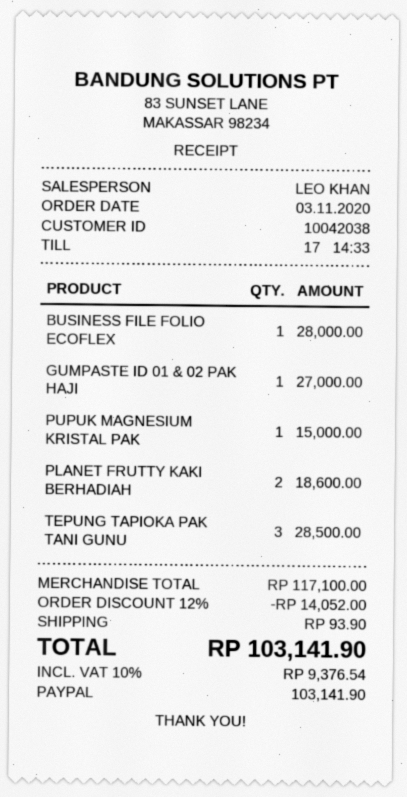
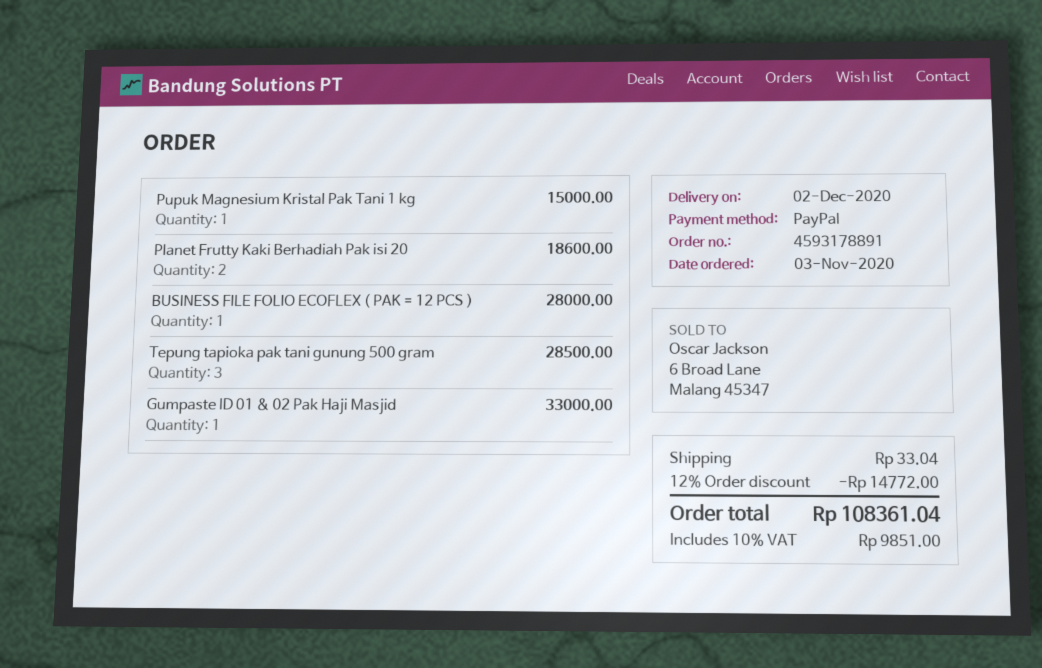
GUMPASTE ID 01 & 02 PAK HAJI: 1 for 27000.00 -> 1 for 33000.00
discount: 12% = 14052.00 -> 12% = 14772.00
shipping: 93.90 -> 33.04
tax: 10% = 9376.54 -> 10% = 9851.00
total: 103141.90 -> 108361.04

